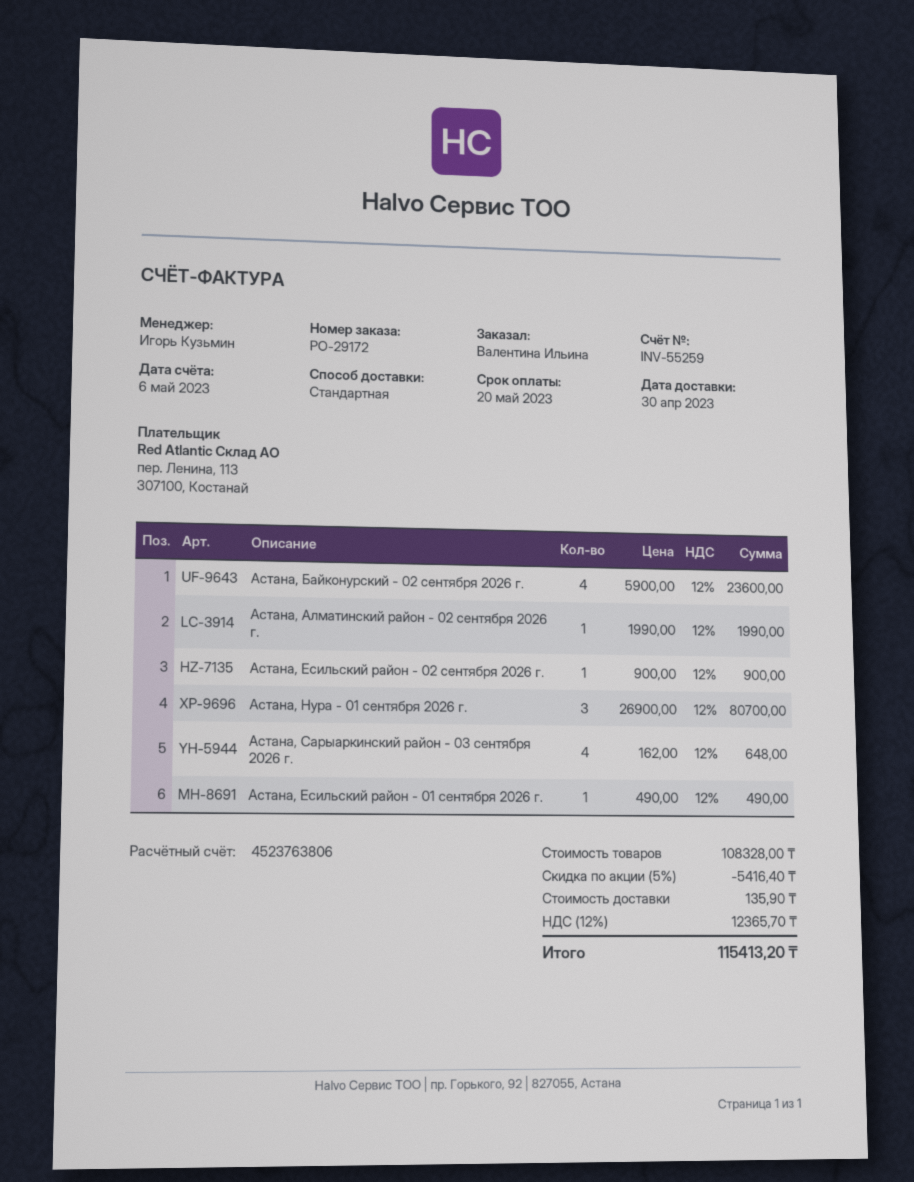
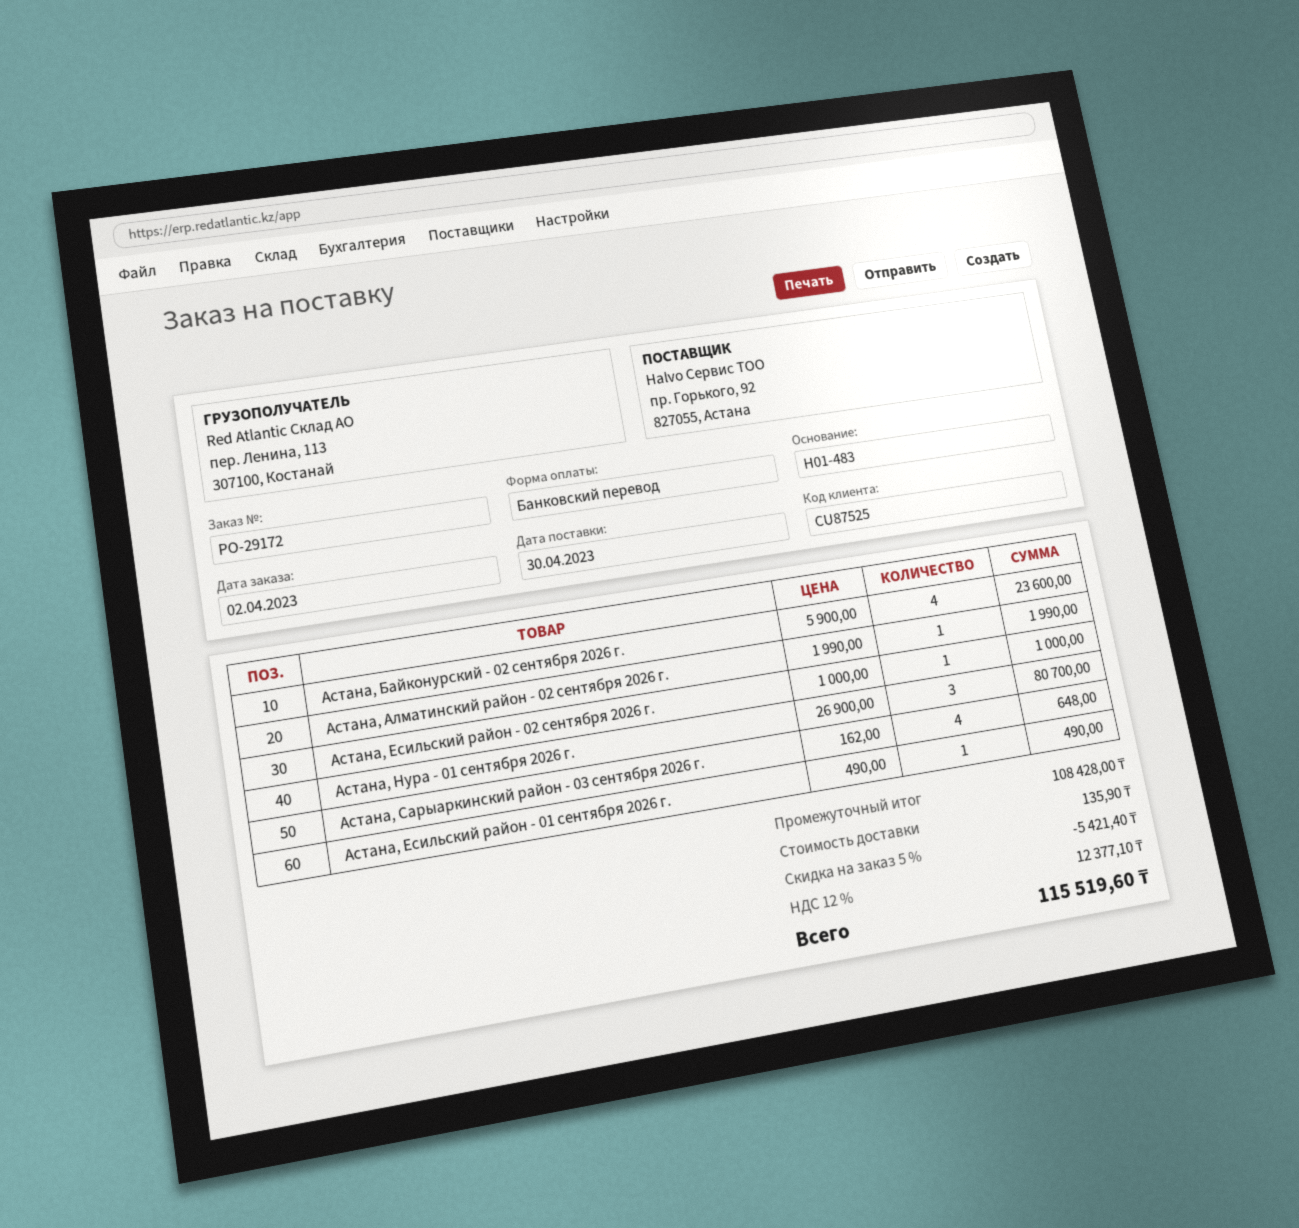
Астана, Есильский район - 02 сентября 2026 г.: 1 x 900.00 = 900.00 -> 1 x 1000.00 = 1000.00
subtotal: 108328.00 -> 108428.00
discount: 5% = 5416.40 -> 5% = 5421.40
tax: 12% = 12365.70 -> 12% = 12377.10
total: 115413.20 -> 115519.60

